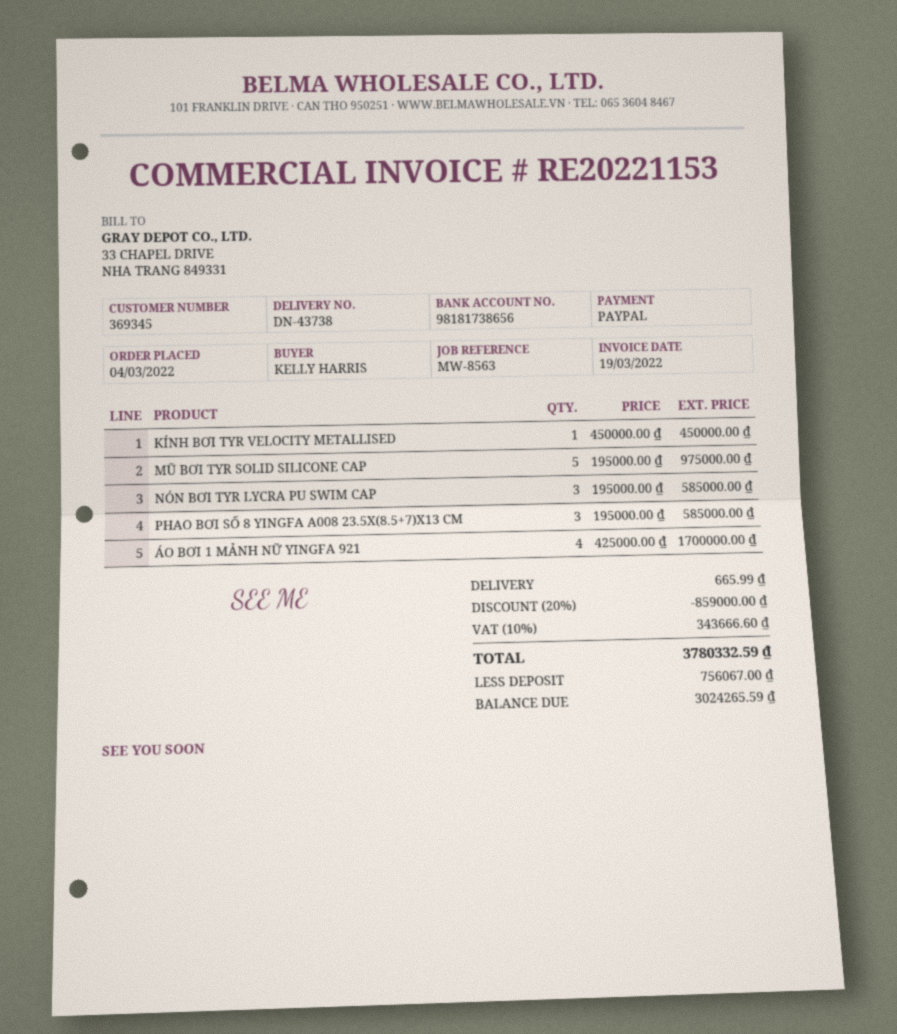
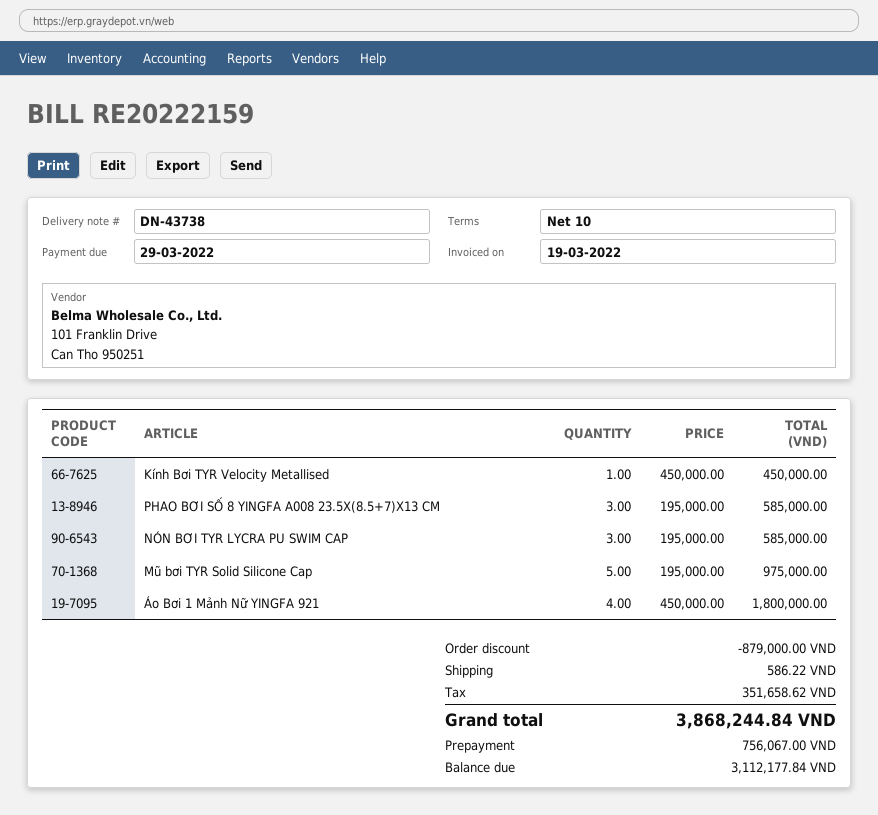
invoice number: RE20221153 -> RE20222159
ÁO BƠI 1 MẢNH NỮ YINGFA 921: 4 x 425000.00 = 1700000.00 -> 4 x 450000.00 = 1800000.00
discount: 859000.00 -> 879000.00
shipping: 665.99 -> 586.22
tax: 343666.60 -> 351658.62
total: 3780332.59 -> 3868244.84
balance: 3024265.59 -> 3112177.84

